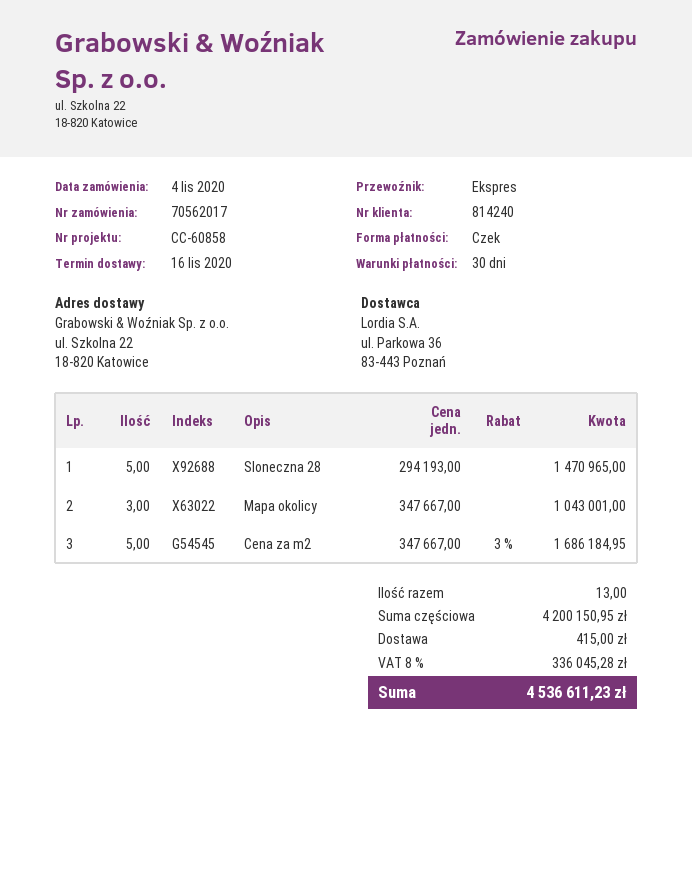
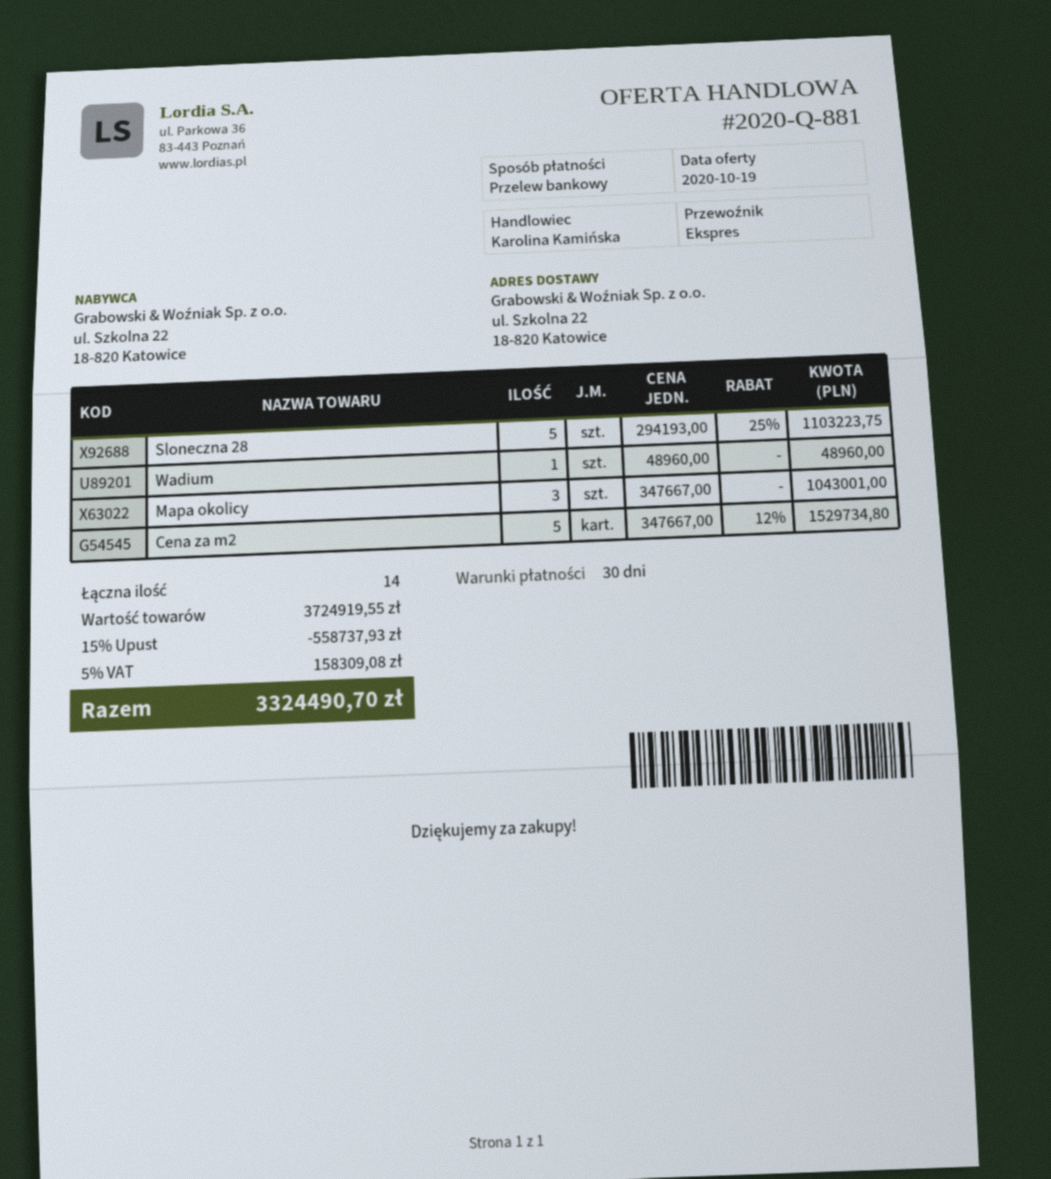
payment method: cheque -> bank transfer
Sloneczna 28: 5 x 294193.00 = 1470965.00 -> 5 x 294193.00 - 25% = 1103223.75
Cena za m2: 5 x 347667.00 - 3% = 1686184.95 -> 5 x 347667.00 - 12% = 1529734.80
Wadium: none -> 1 x 48960.00 = 48960.00
total quantity: 13 -> 14
subtotal: 4200150.95 -> 3724919.55
discount: none -> 15% = 558737.93
shipping: 415.00 -> none
tax: 8% = 336045.28 -> 5% = 158309.08
total: 4536611.23 -> 3324490.70

